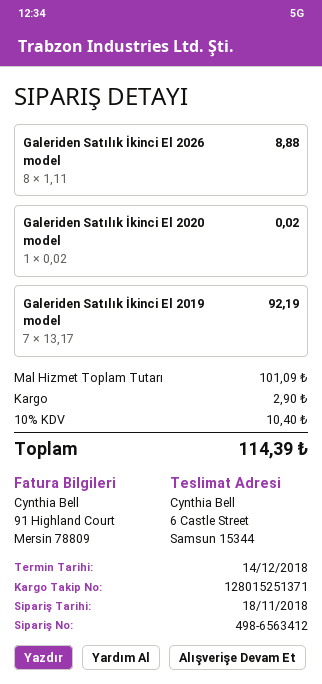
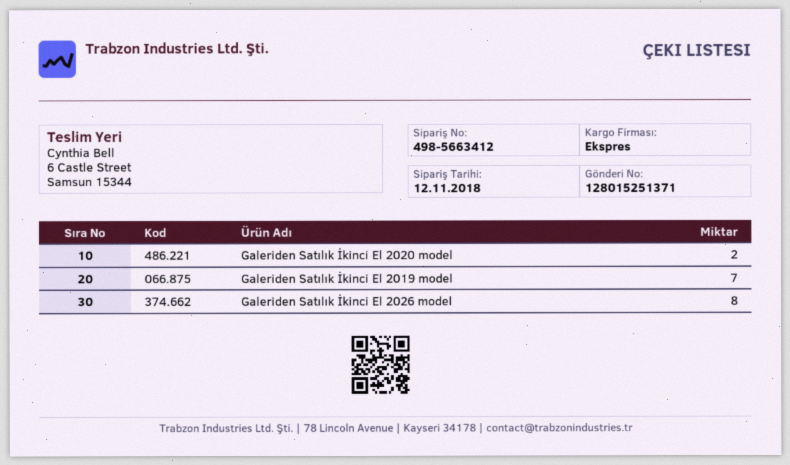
order number: 498-6563412 -> 498-5663412
order date: 2018-11-18 -> 2018-11-12
Galeriden Satılık İkinci El 2020 model: 1 -> 2

